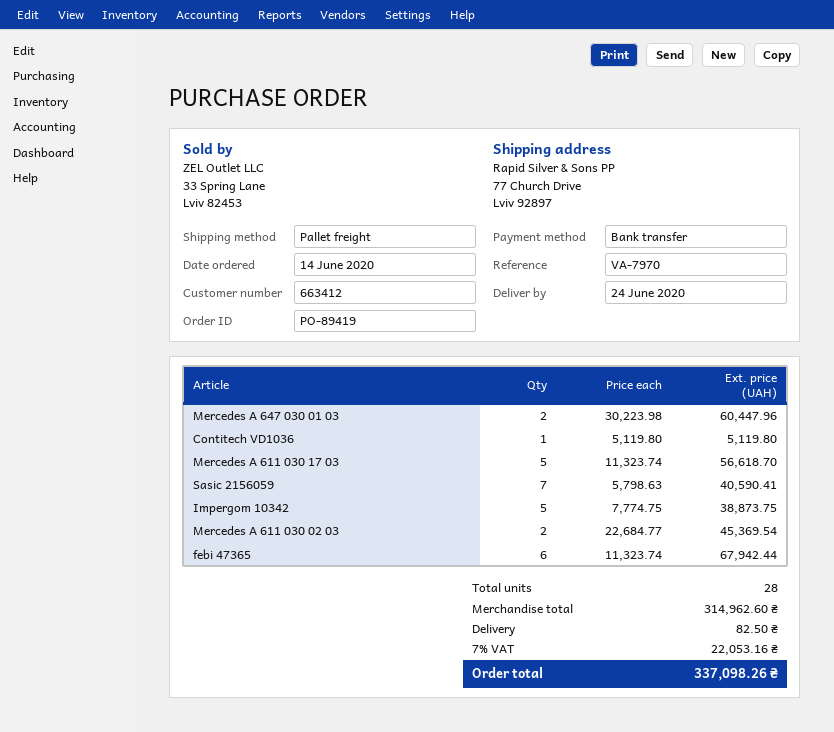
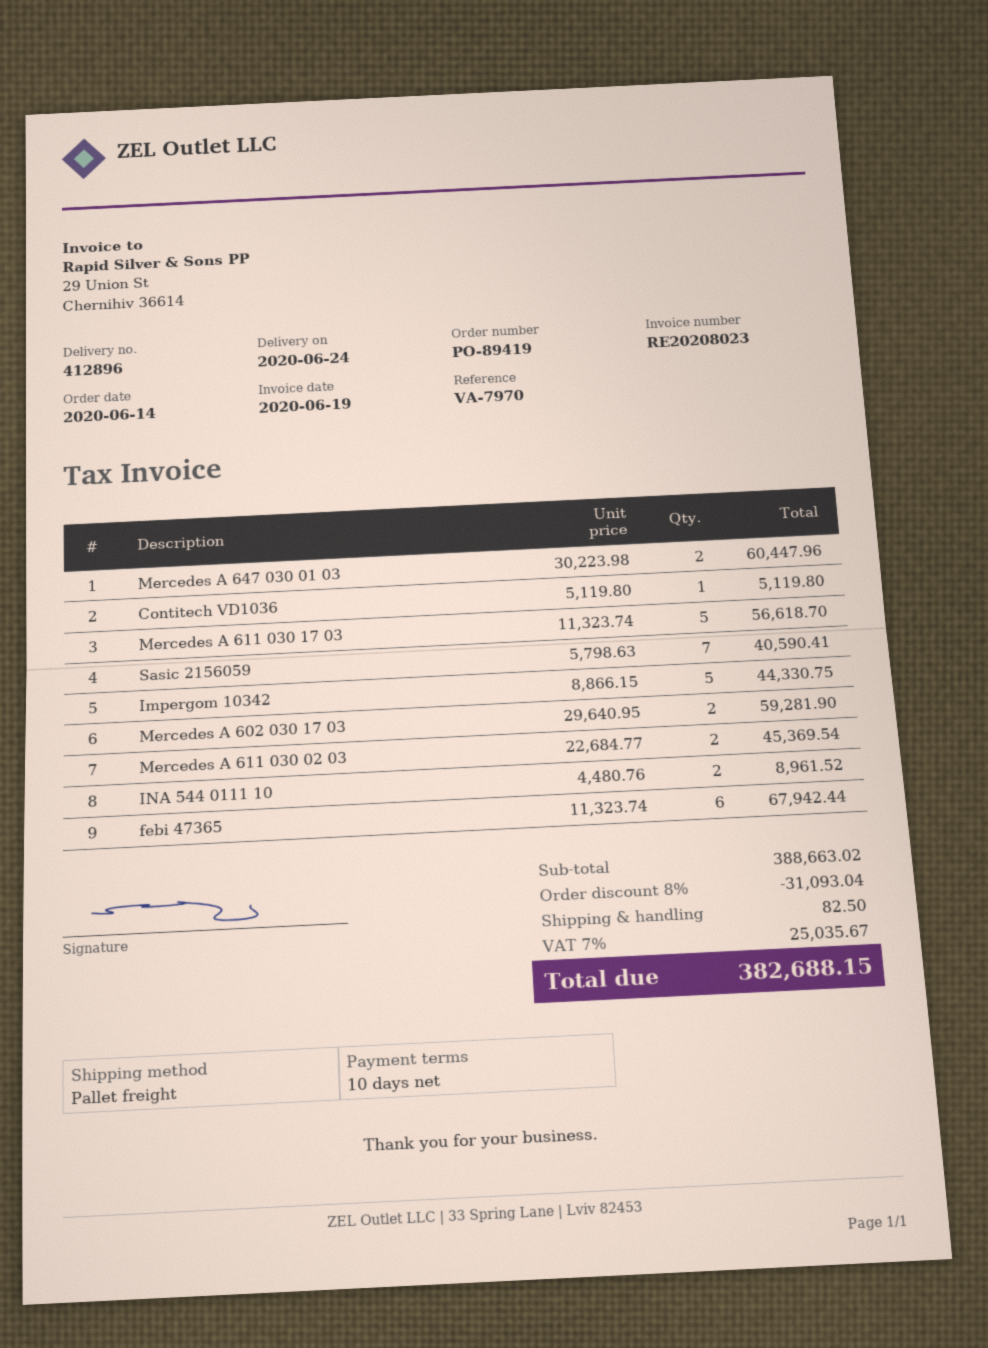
Impergom 10342: 5 x 7774.75 = 38873.75 -> 5 x 8866.15 = 44330.75
Mercedes A 602 030 17 03: none -> 2 x 29640.95 = 59281.90
INA 544 0111 10: none -> 2 x 4480.76 = 8961.52
subtotal: 314962.60 -> 388663.02
discount: none -> 8% = 31093.04
tax: 7% = 22053.16 -> 7% = 25035.67
total: 337098.26 -> 382688.15

